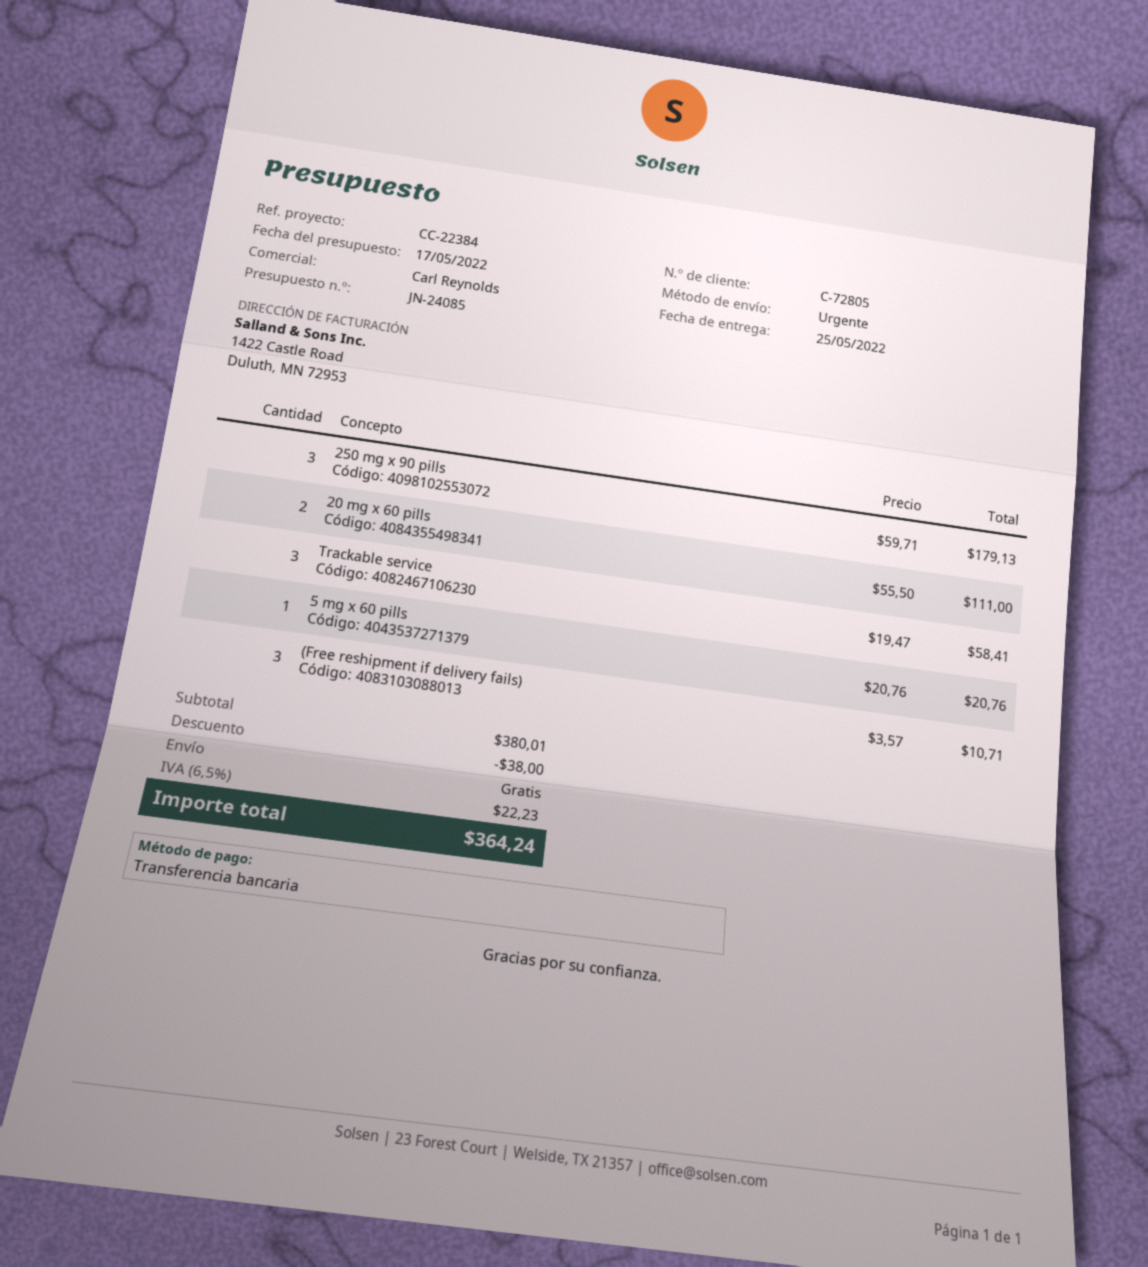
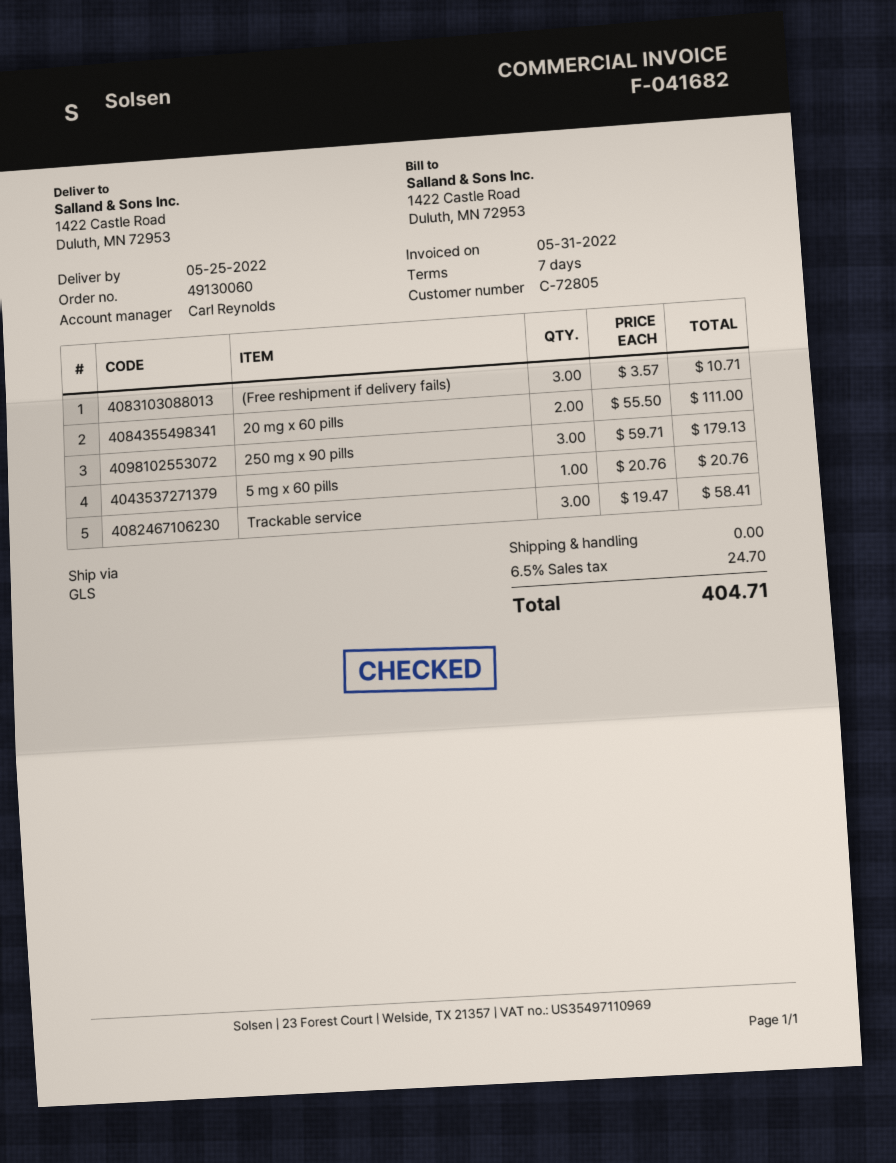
shipping method: express -> GLS
discount: 38.00 -> none
tax: 6.5% = 22.23 -> 6.5% = 24.70
total: 364.24 -> 404.71

